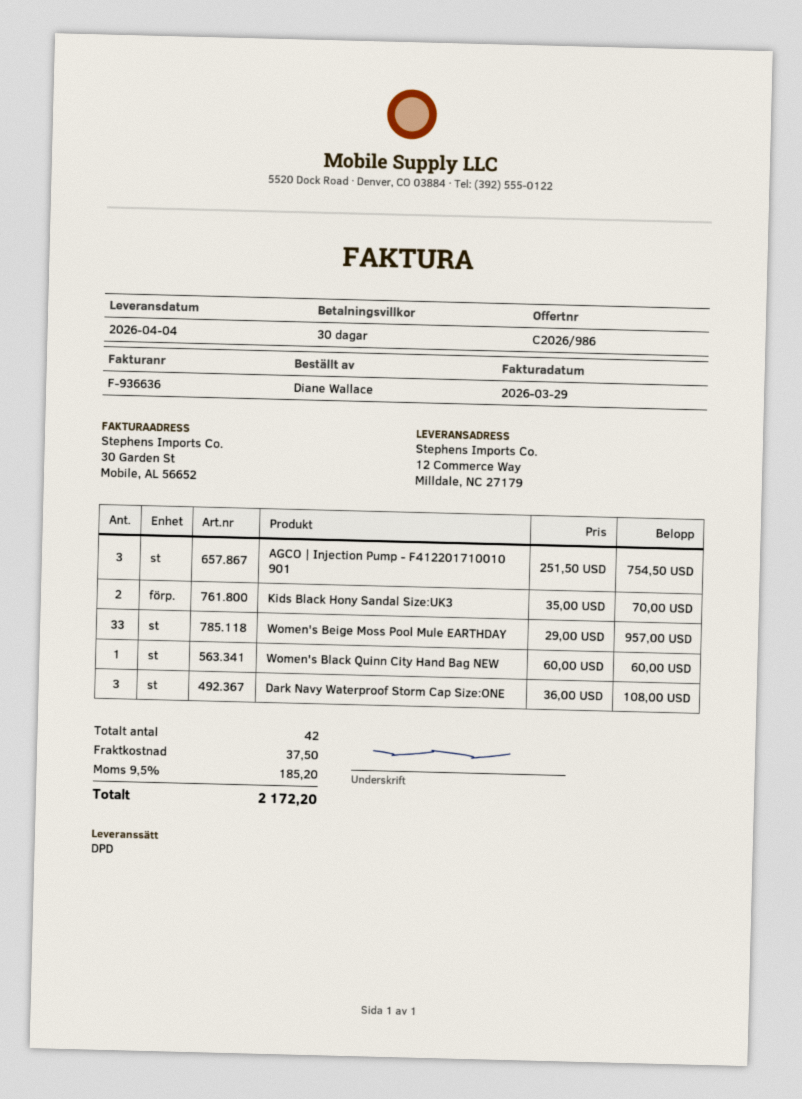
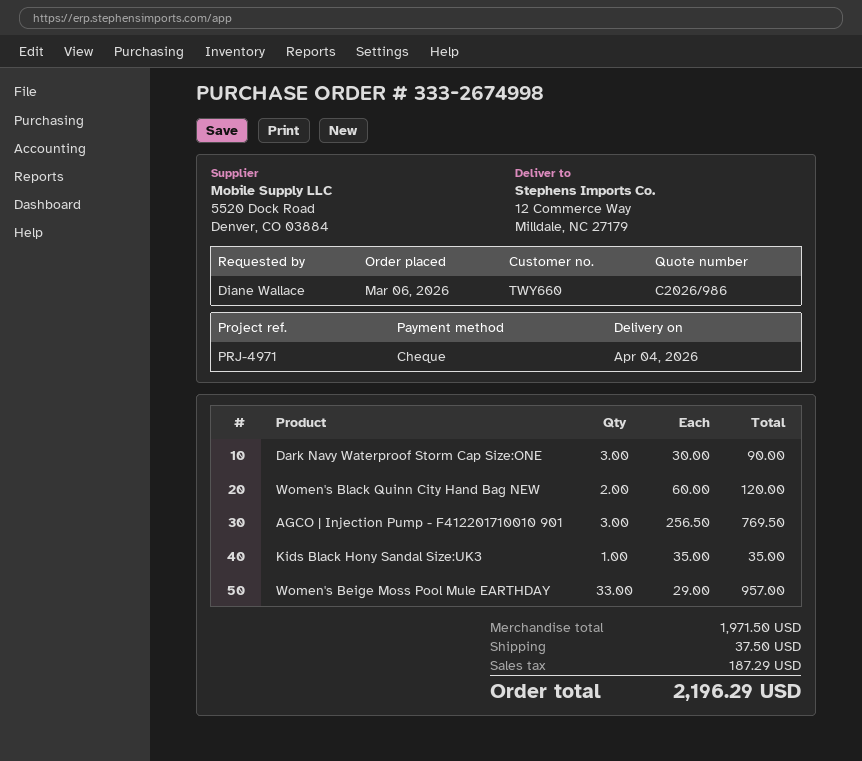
AGCO | Injection Pump - F412201710010 901: 3 x 251.50 = 754.50 -> 3 x 256.50 = 769.50
Kids Black Hony Sandal Size:UK3: 2 x 35.00 = 70.00 -> 1 x 35.00 = 35.00
Women's Black Quinn City Hand Bag NEW: 1 x 60.00 = 60.00 -> 2 x 60.00 = 120.00
Dark Navy Waterproof Storm Cap Size:ONE: 3 x 36.00 = 108.00 -> 3 x 30.00 = 90.00
tax: 185.20 -> 187.29
total: 2172.20 -> 2196.29

